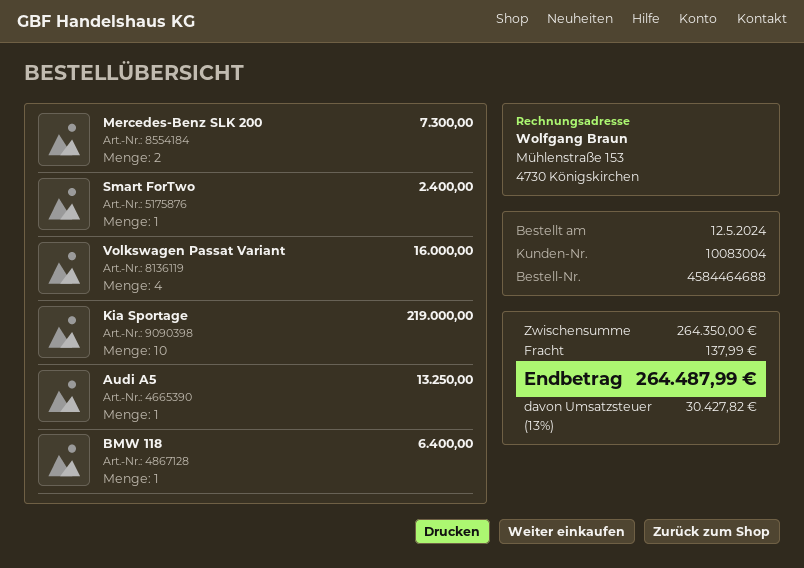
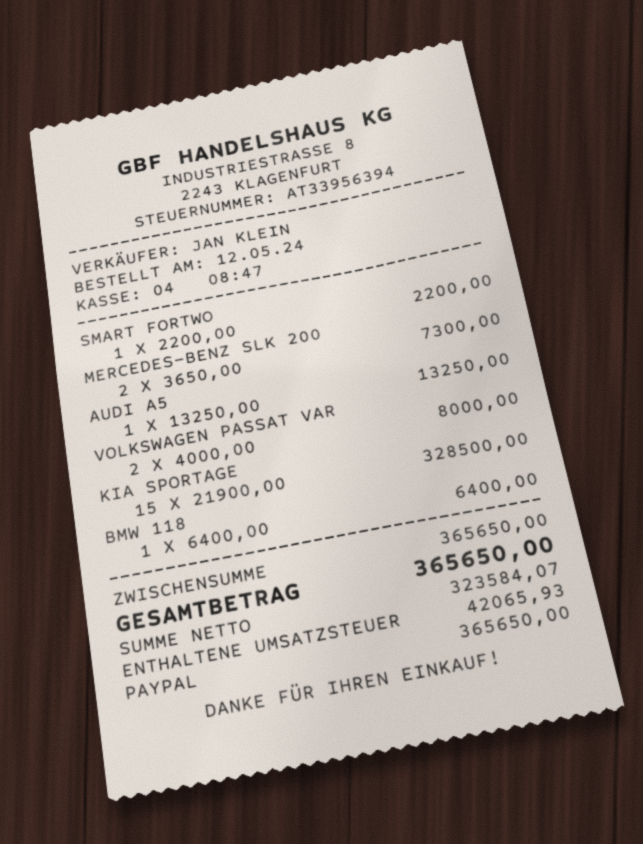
Smart ForTwo: 1 for 2400.00 -> 1 for 2200.00
Volkswagen Passat Variant: 4 for 16000.00 -> 2 for 8000.00
Kia Sportage: 10 for 219000.00 -> 15 for 328500.00
subtotal: 264350.00 -> 365650.00
shipping: 137.99 -> none
tax: 30427.82 -> 42065.93
total: 264487.99 -> 365650.00

